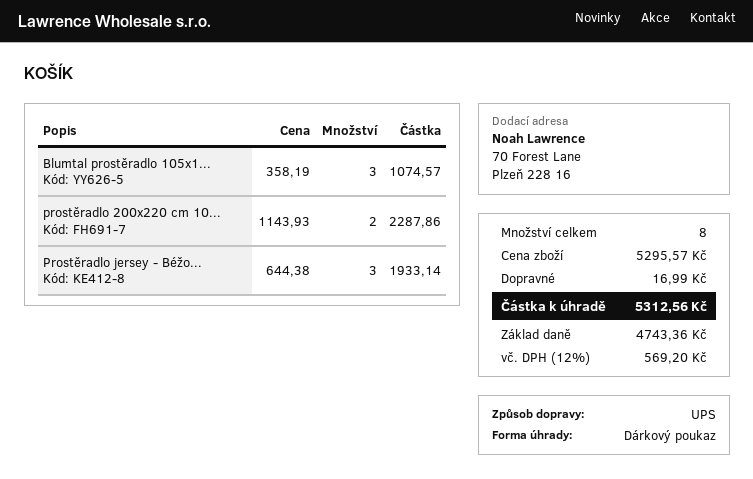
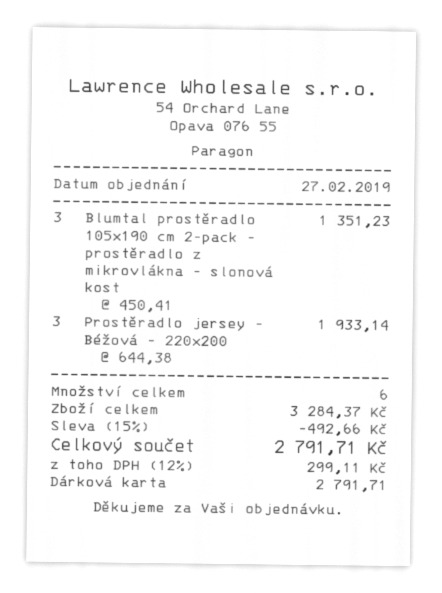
Blumtal prostěradlo 105x1...: 3 x 358.19 = 1074.57 -> 3 x 450.41 = 1351.23
prostěradlo 200x220 cm 10...: 2 x 1143.93 = 2287.86 -> none
total quantity: 8 -> 6
subtotal: 5295.57 -> 3284.37
discount: none -> 15% = 492.66
shipping: 16.99 -> none
tax: 12% = 569.20 -> 12% = 299.11
total: 5312.56 -> 2791.71

